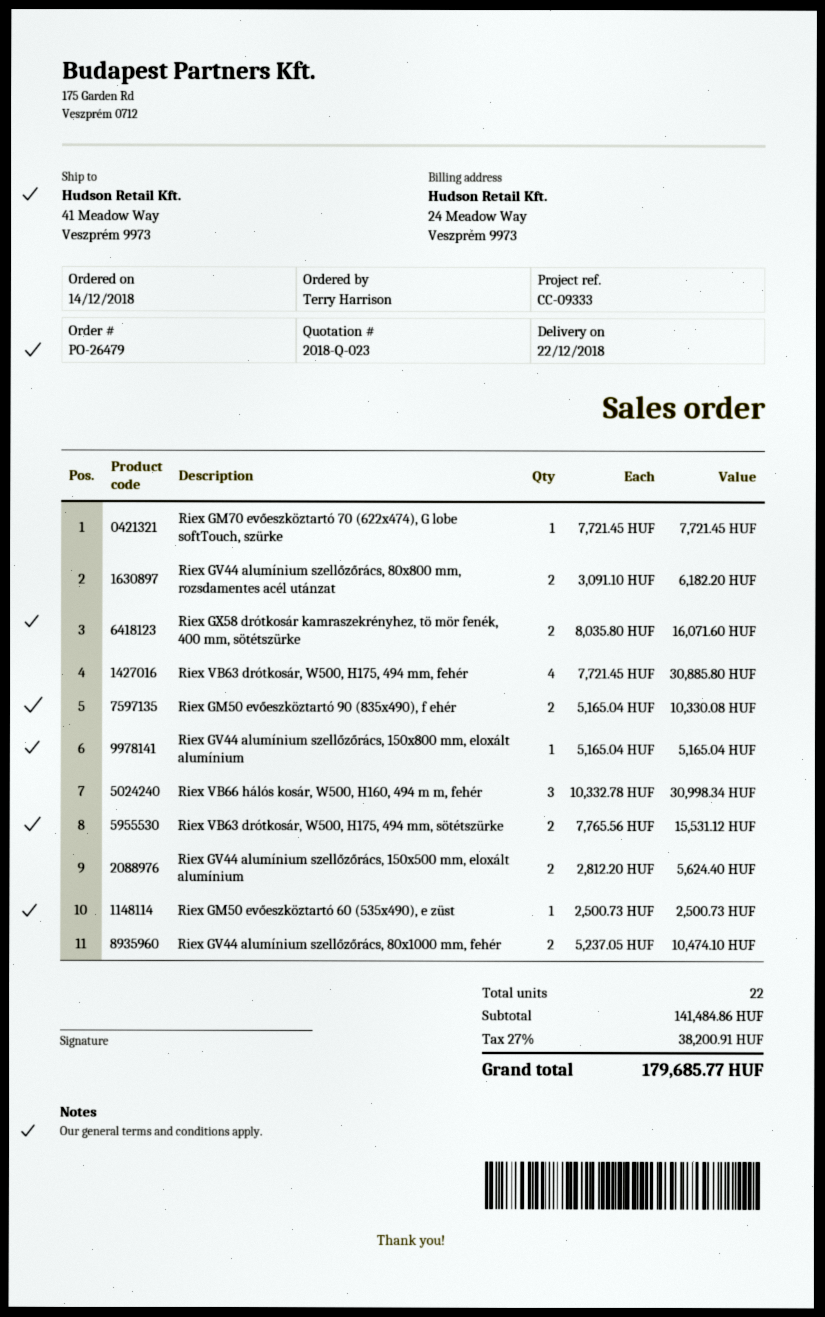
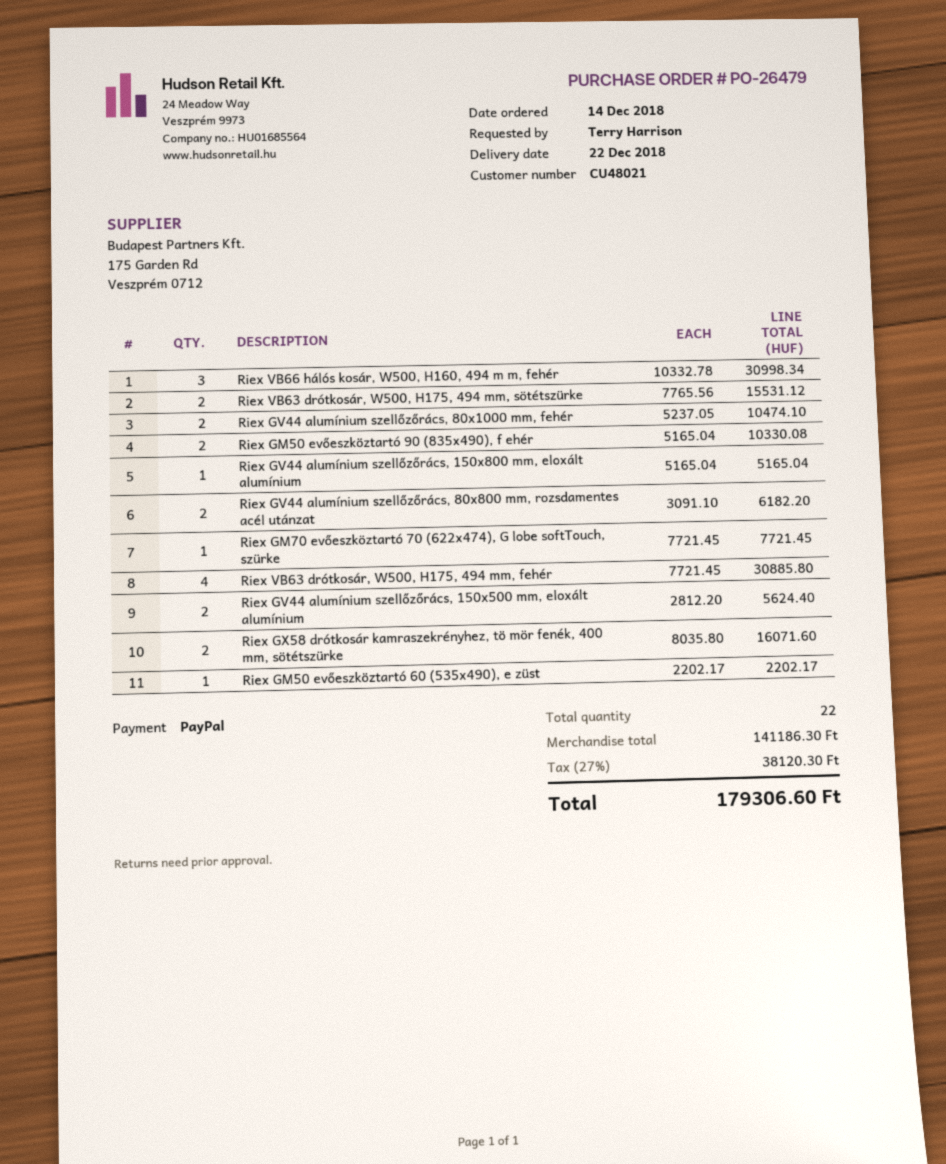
Riex GM50 evőeszköztartó 60 (535x490), e züst: 1 x 2500.73 = 2500.73 -> 1 x 2202.17 = 2202.17
subtotal: 141484.86 -> 141186.30
tax: 27% = 38200.91 -> 27% = 38120.30
total: 179685.77 -> 179306.60

